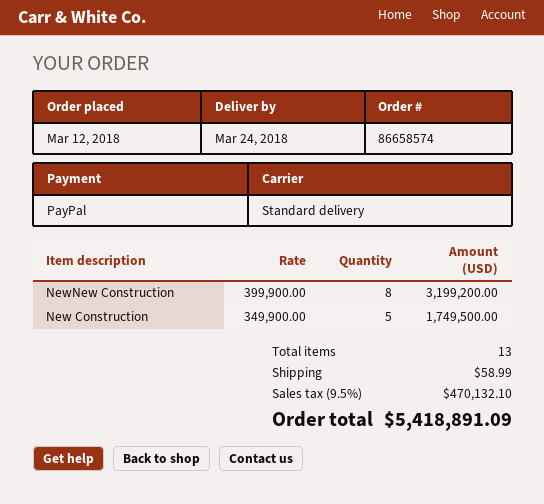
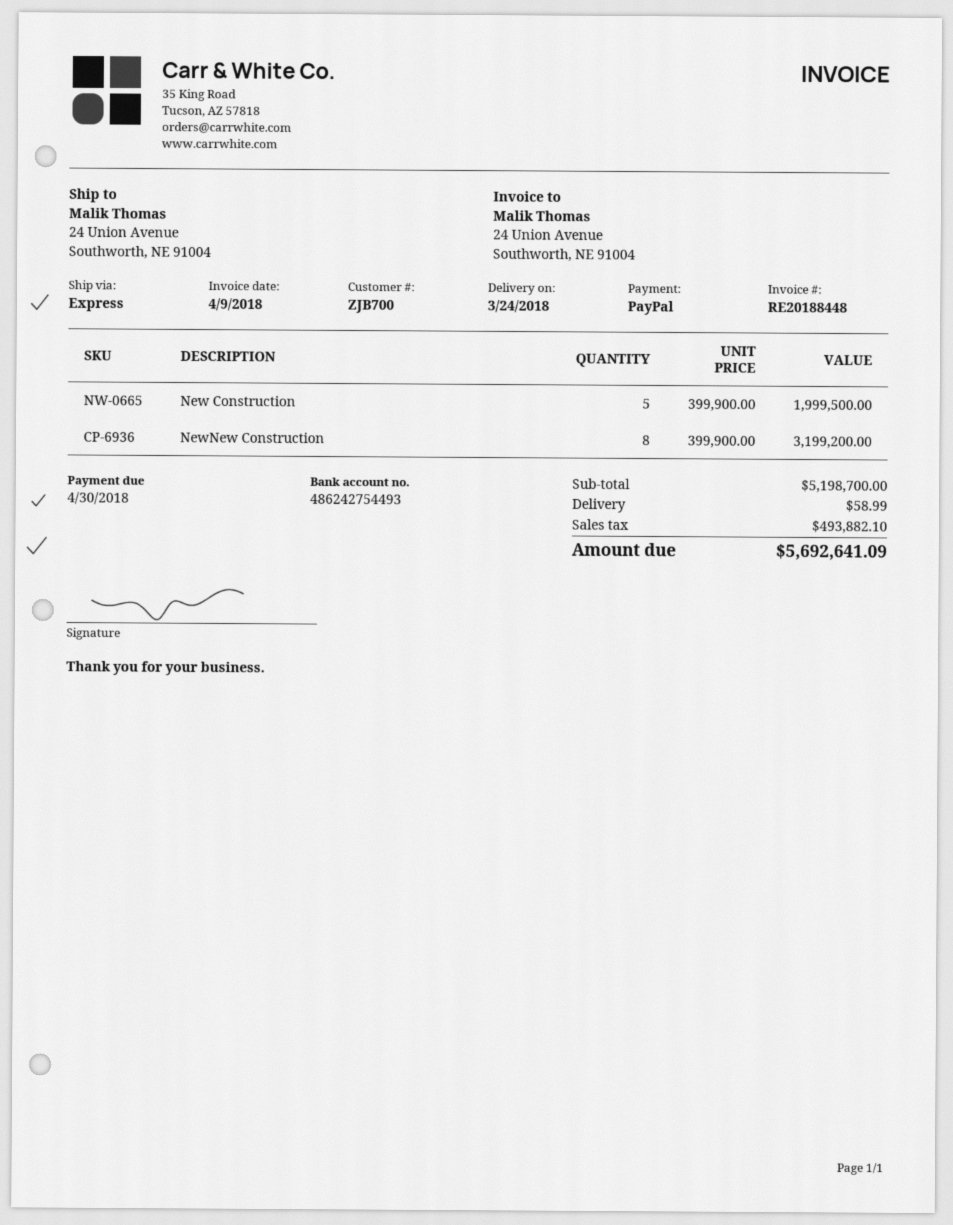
shipping method: standard -> express
New Construction: 5 x 349900.00 = 1749500.00 -> 5 x 399900.00 = 1999500.00
tax: 470132.10 -> 493882.10
total: 5418891.09 -> 5692641.09

